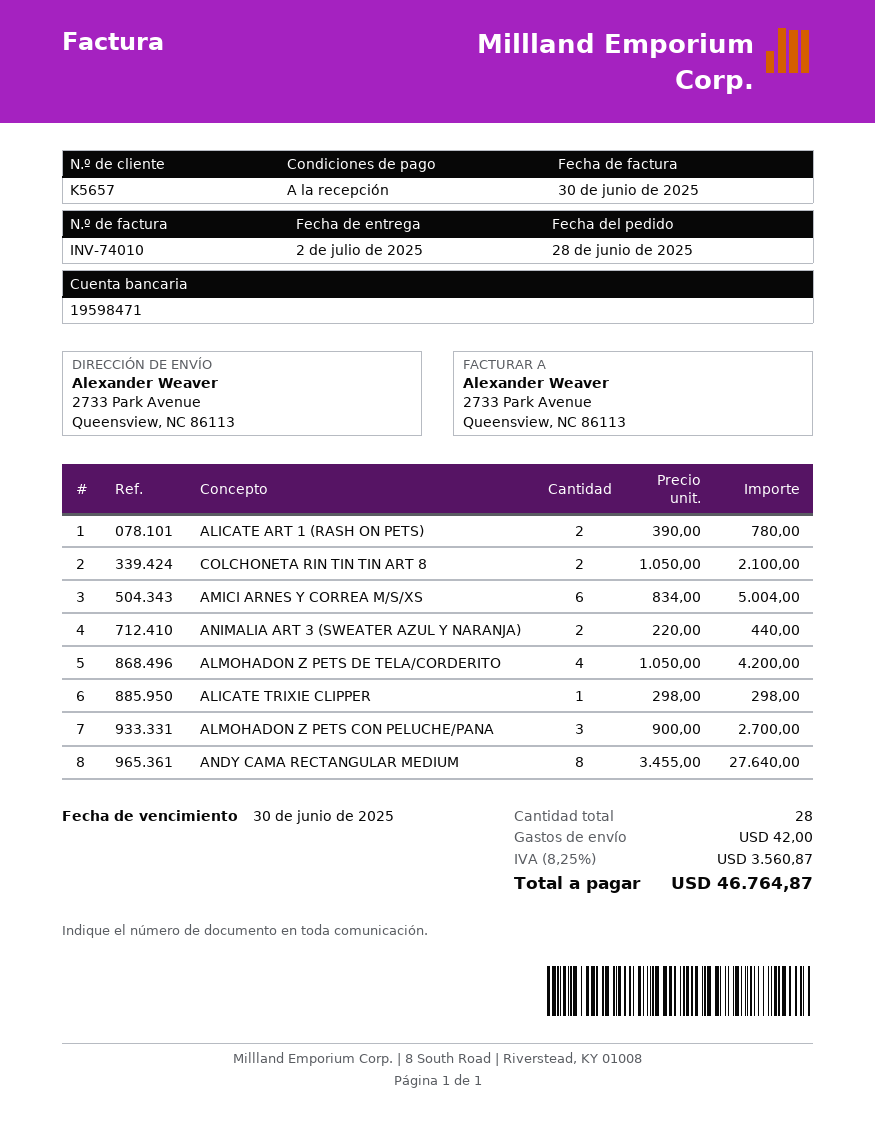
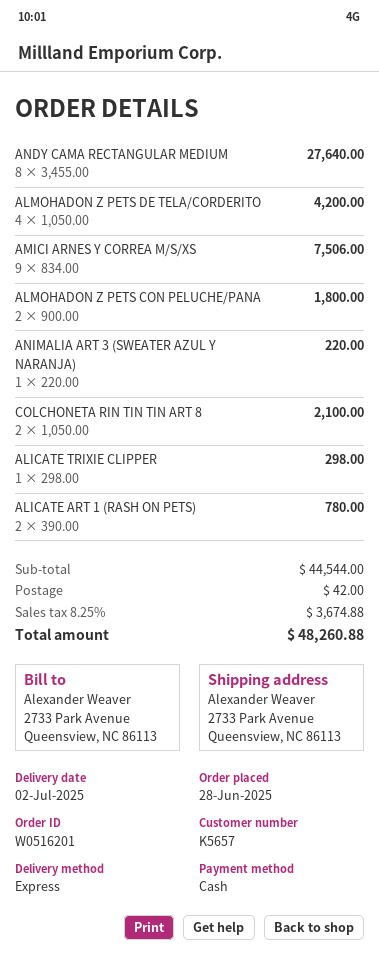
AMICI ARNES Y CORREA M/S/XS: 6 x 834.00 = 5004.00 -> 9 x 834.00 = 7506.00
ANIMALIA ART 3 (SWEATER AZUL Y NARANJA): 2 x 220.00 = 440.00 -> 1 x 220.00 = 220.00
ALMOHADON Z PETS CON PELUCHE/PANA: 3 x 900.00 = 2700.00 -> 2 x 900.00 = 1800.00
tax: 8.25% = 3560.87 -> 8.25% = 3674.88
total: 46764.87 -> 48260.88

